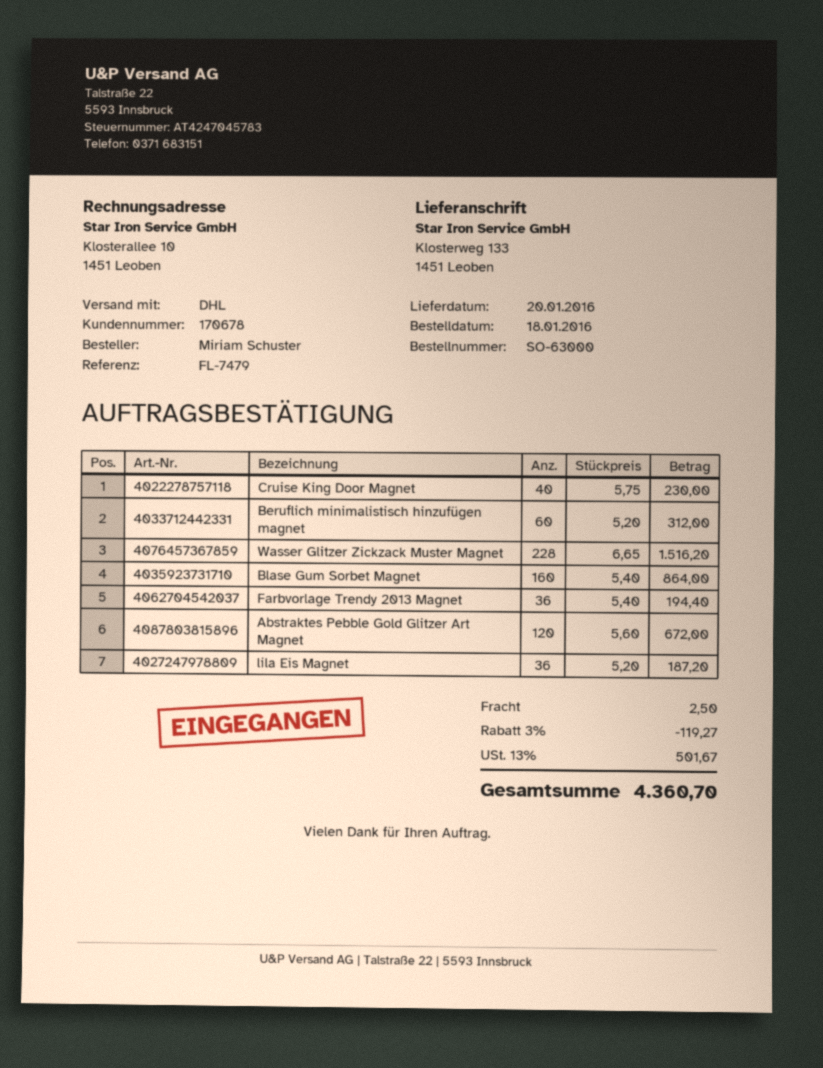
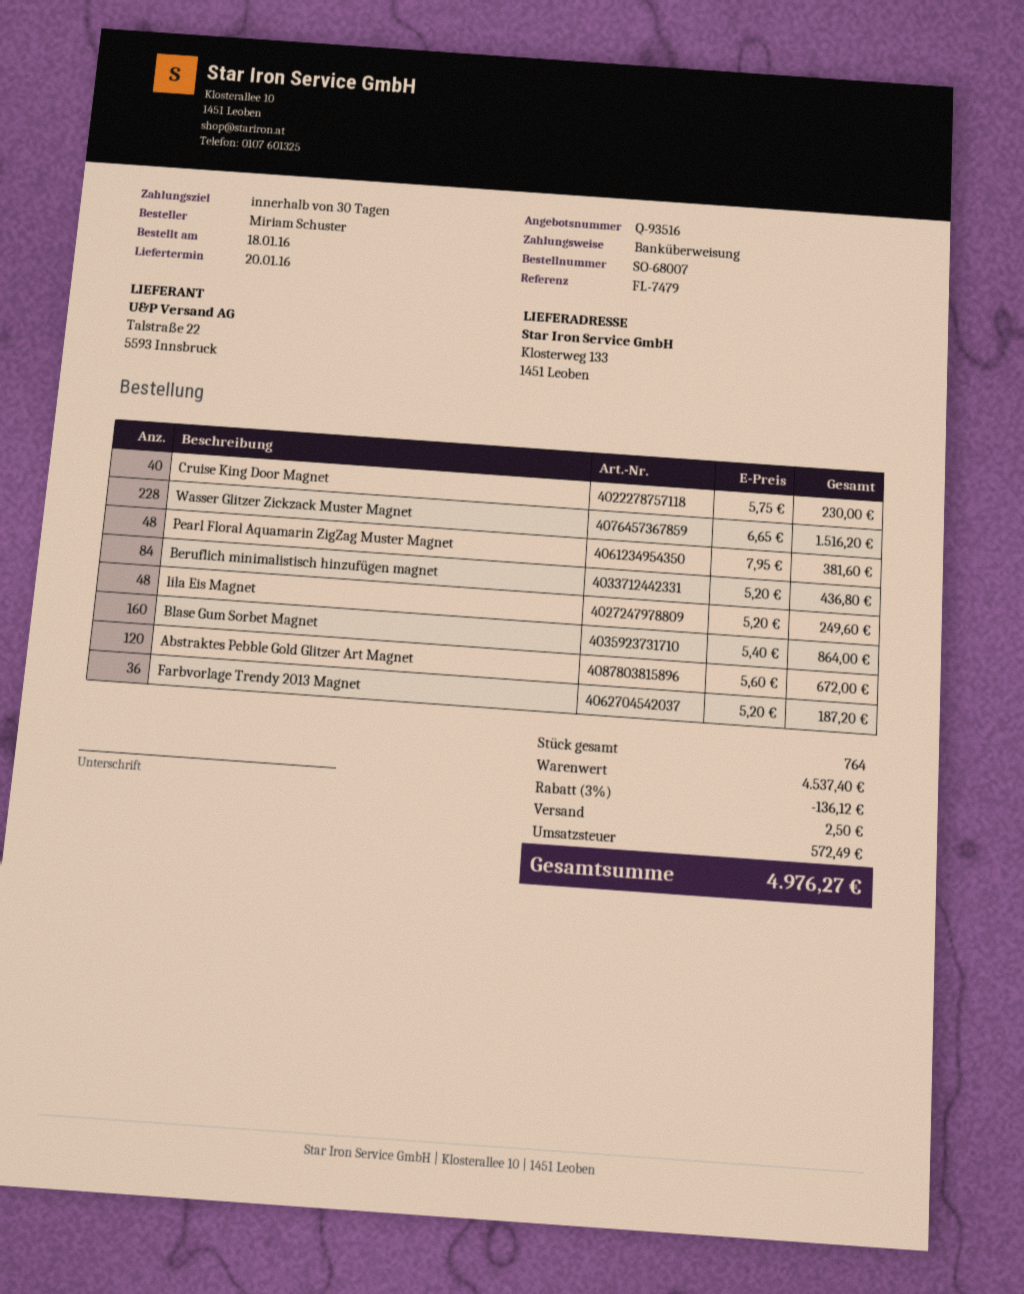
order number: SO-63000 -> SO-68007
Beruflich minimalistisch hinzufügen magnet: 60 x 5.20 = 312.00 -> 84 x 5.20 = 436.80
Farbvorlage Trendy 2013 Magnet: 36 x 5.40 = 194.40 -> 36 x 5.20 = 187.20
lila Eis Magnet: 36 x 5.20 = 187.20 -> 48 x 5.20 = 249.60
Pearl Floral Aquamarin ZigZag Muster Magnet: none -> 48 x 7.95 = 381.60
discount: 3% = 119.27 -> 3% = 136.12
tax: 501.67 -> 572.49
total: 4360.70 -> 4976.27

